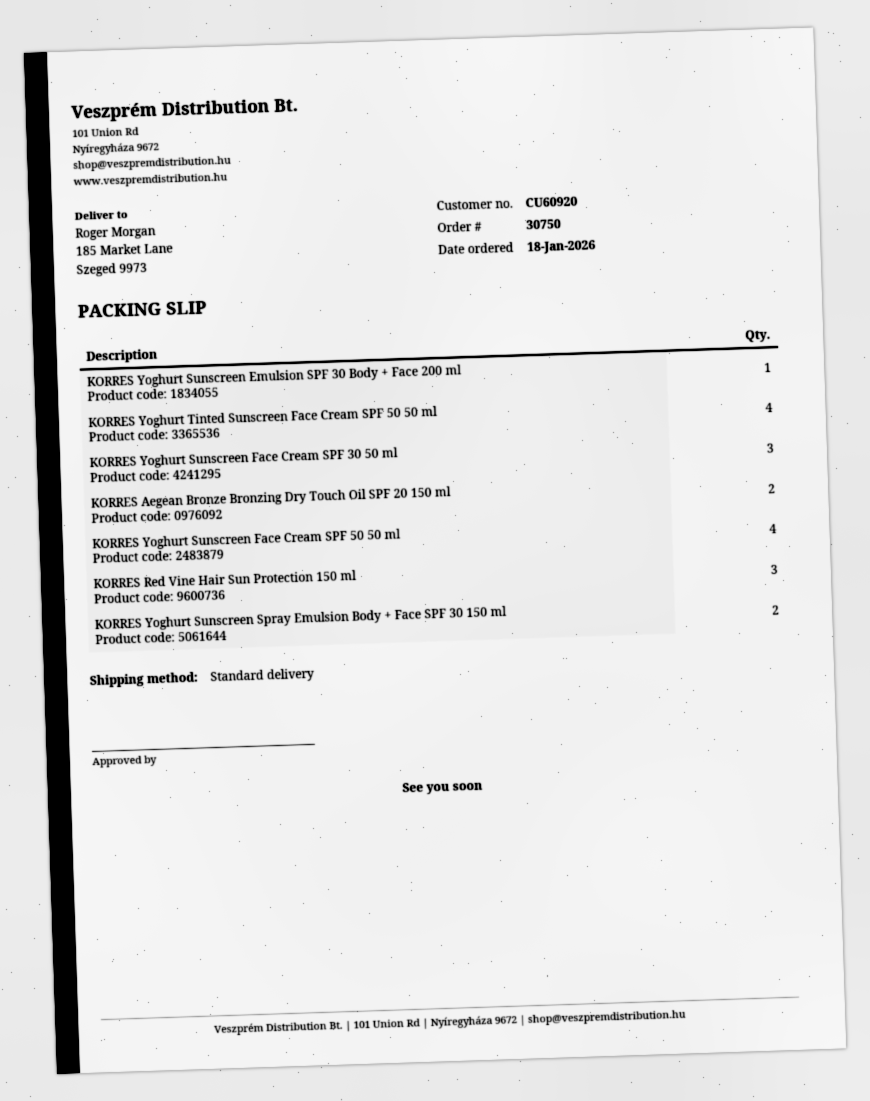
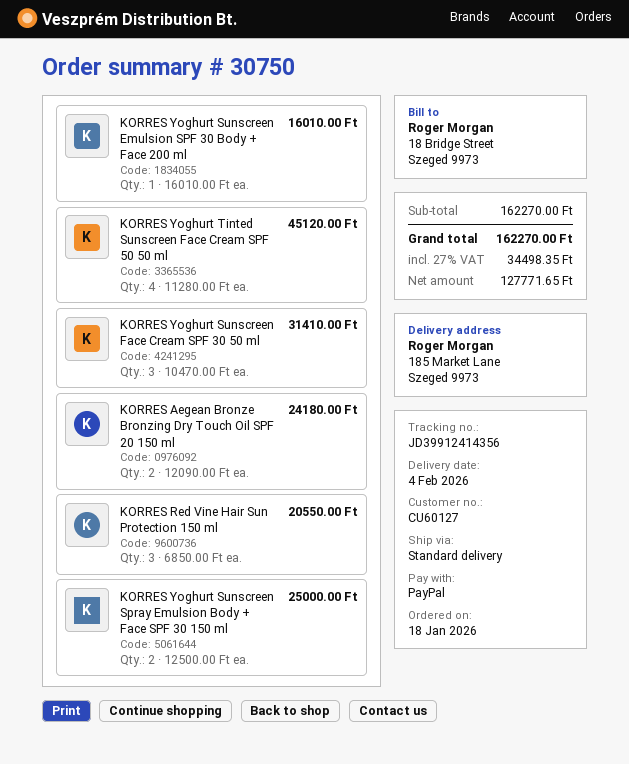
customer number: CU60920 -> CU60127
KORRES Yoghurt Sunscreen Face Cream SPF 50 50 ml: 4 -> none

